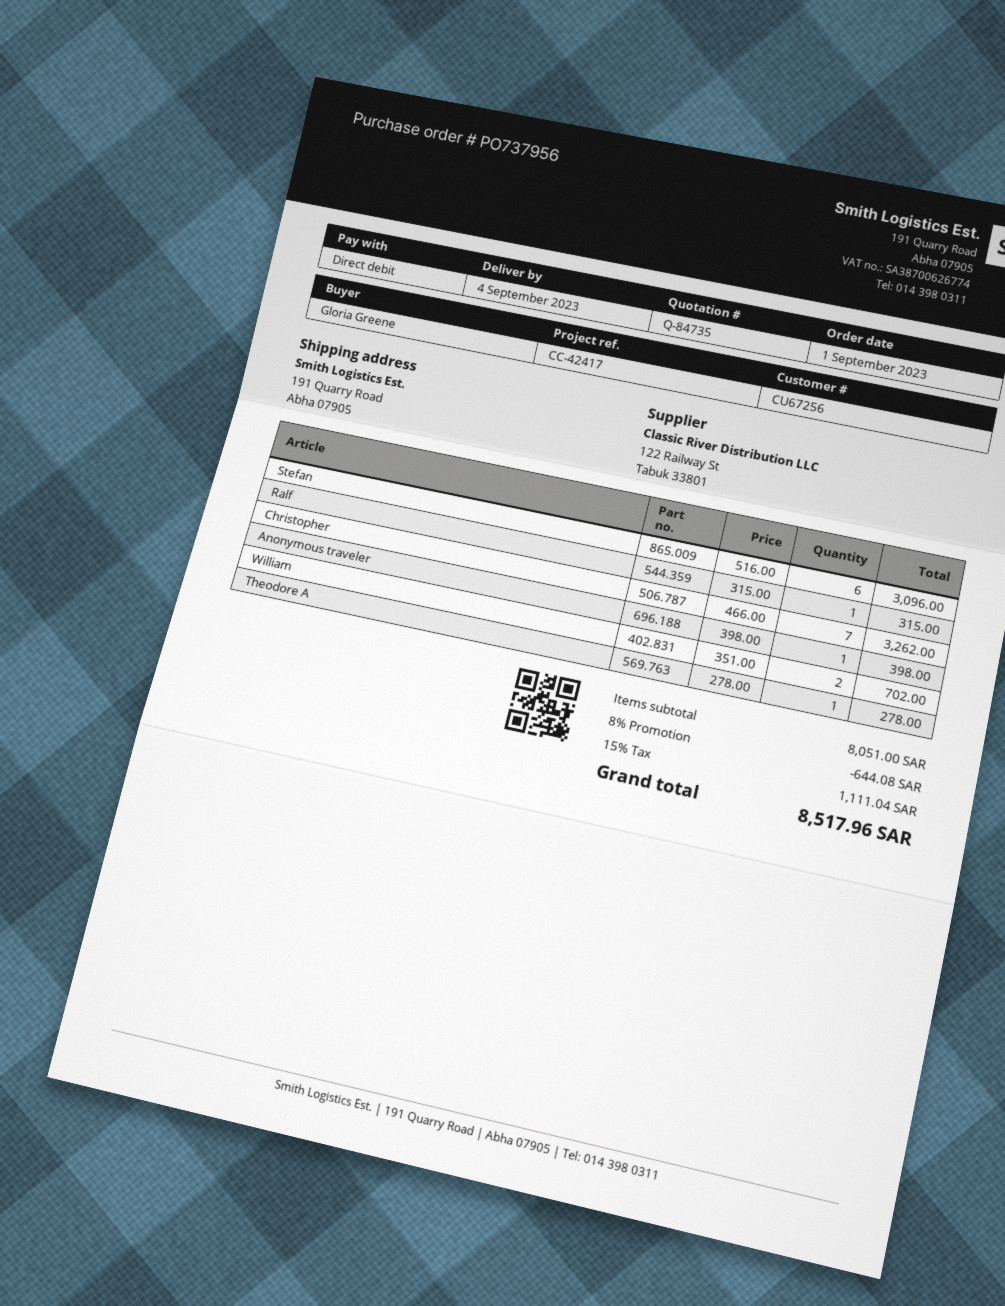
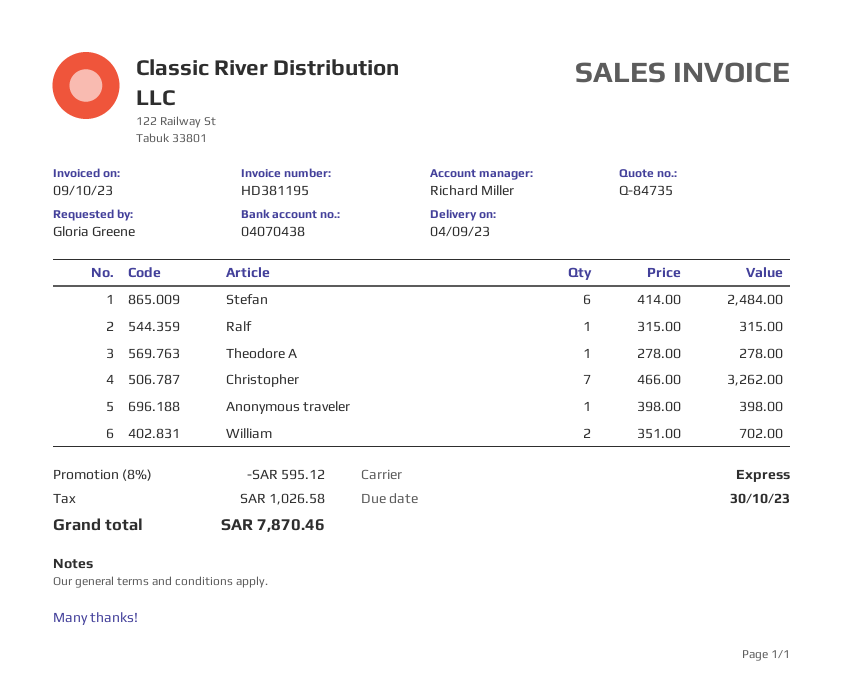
Stefan: 6 x 516.00 = 3096.00 -> 6 x 414.00 = 2484.00
discount: 8% = 644.08 -> 8% = 595.12
tax: 1111.04 -> 1026.58
total: 8517.96 -> 7870.46

